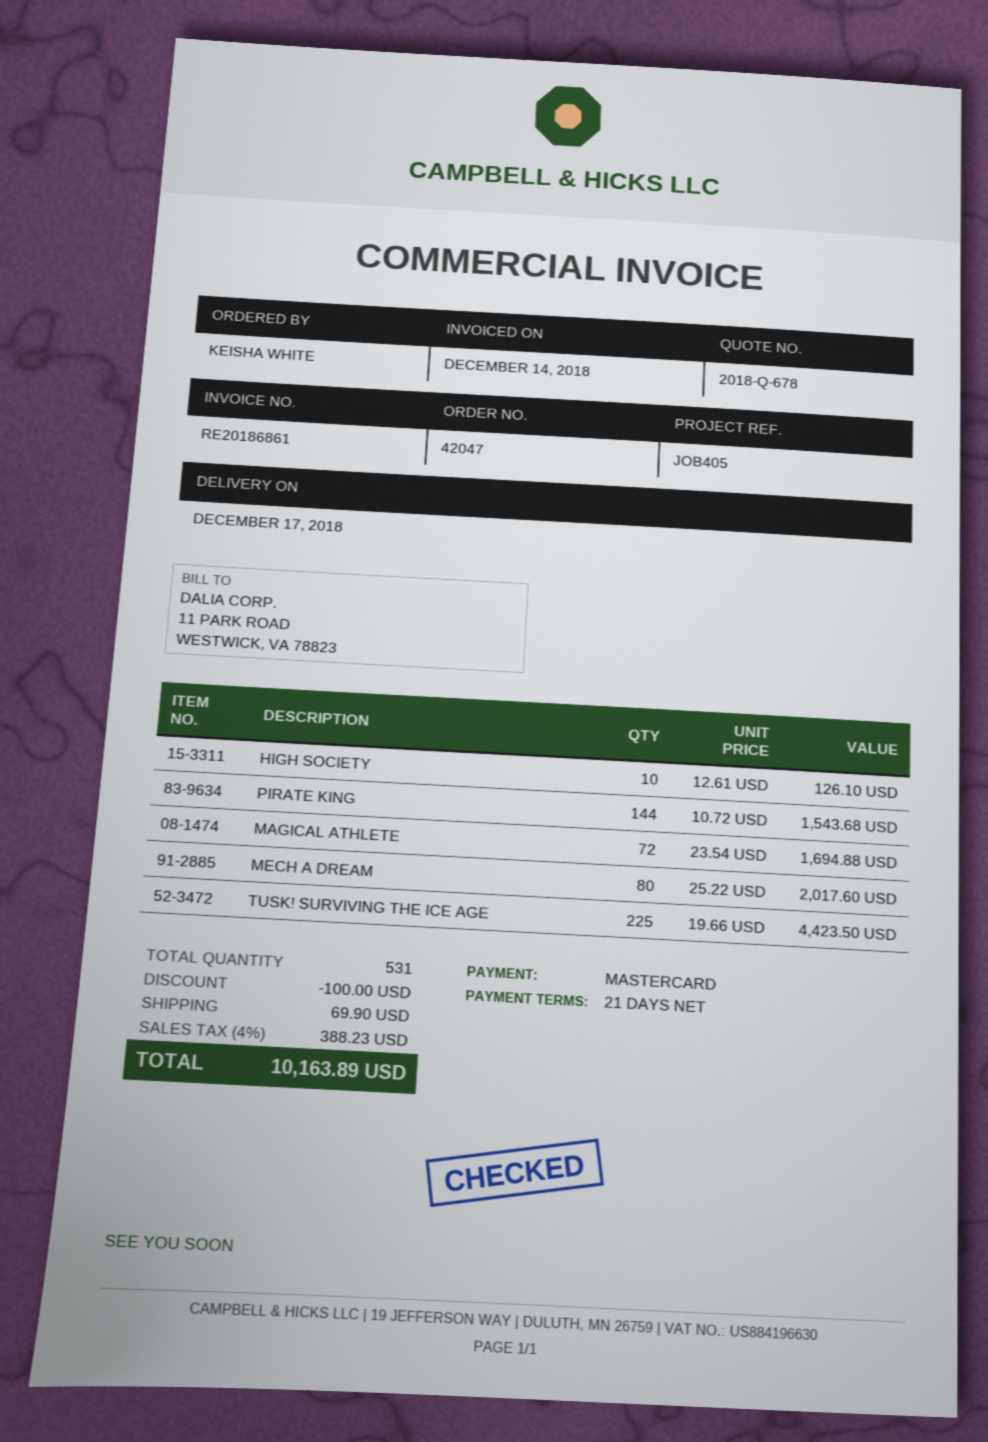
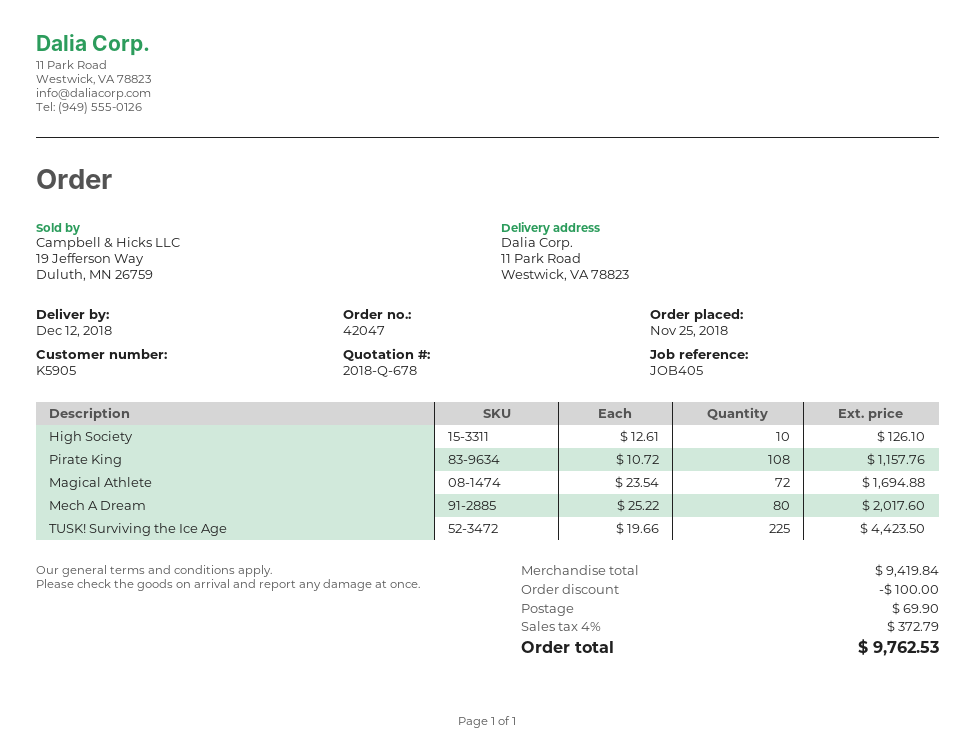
delivery date: 2018-12-17 -> 2018-12-12
PIRATE KING: 144 x 10.72 = 1543.68 -> 108 x 10.72 = 1157.76
tax: 4% = 388.23 -> 4% = 372.79
total: 10163.89 -> 9762.53

